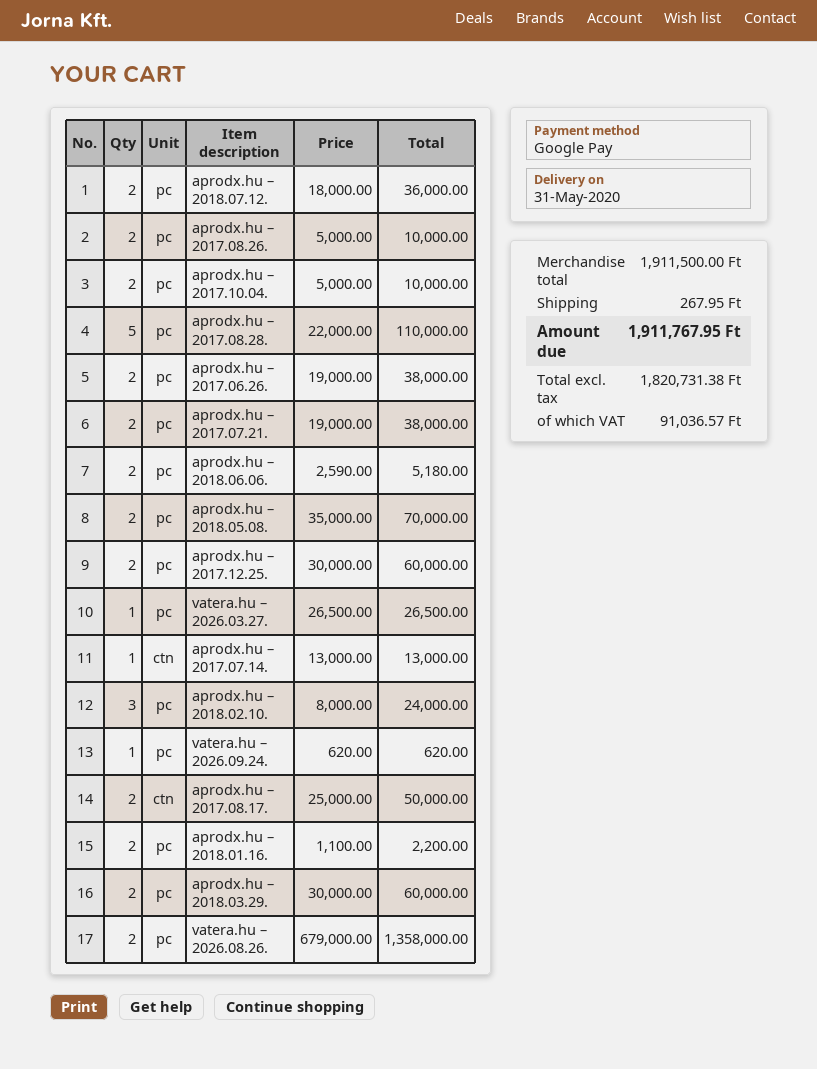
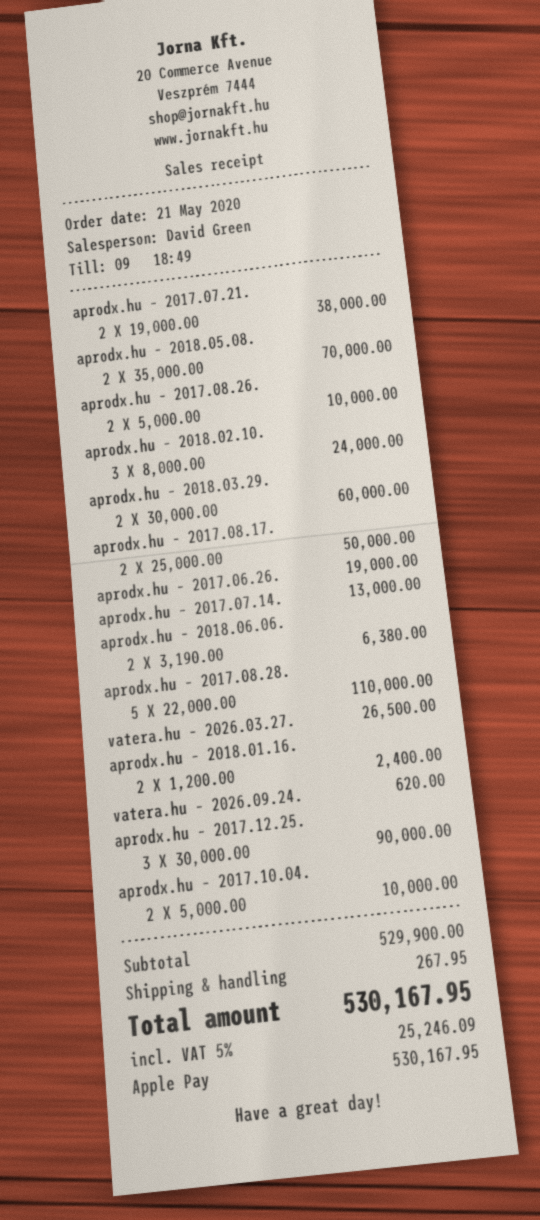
payment method: Google Pay -> Apple Pay
aprodx.hu – 2018.07.12.: 2 x 18000.00 = 36000.00 -> none
aprodx.hu – 2017.06.26.: 2 x 19000.00 = 38000.00 -> 1 x 19000.00 = 19000.00
aprodx.hu – 2018.06.06.: 2 x 2590.00 = 5180.00 -> 2 x 3190.00 = 6380.00
aprodx.hu – 2017.12.25.: 2 x 30000.00 = 60000.00 -> 3 x 30000.00 = 90000.00
aprodx.hu – 2018.01.16.: 2 x 1100.00 = 2200.00 -> 2 x 1200.00 = 2400.00
vatera.hu – 2026.08.26.: 2 x 679000.00 = 1358000.00 -> none
subtotal: 1911500.00 -> 529900.00
tax: 91036.57 -> 25246.09
total: 1911767.95 -> 530167.95

